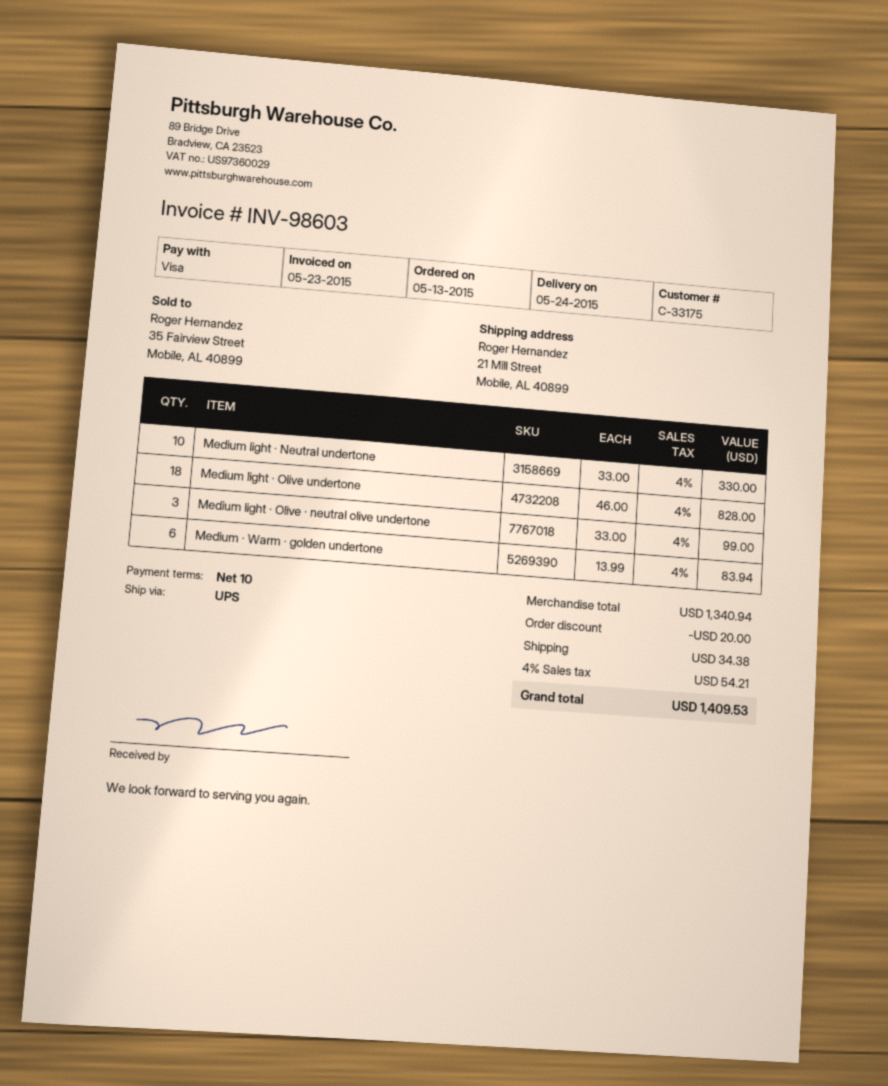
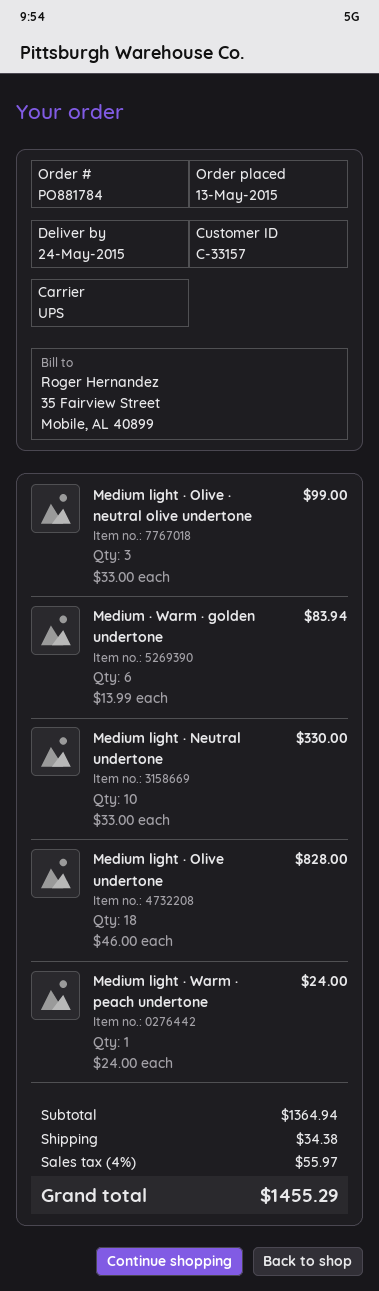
customer number: C-33175 -> C-33157
Medium light · Warm · peach undertone: none -> 1 x 24.00 = 24.00
subtotal: 1340.94 -> 1364.94
discount: 20.00 -> none
tax: 4% = 54.21 -> 4% = 55.97
total: 1409.53 -> 1455.29

